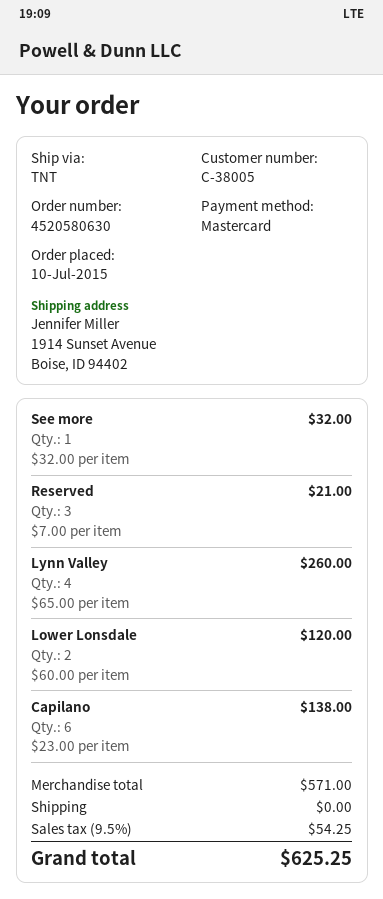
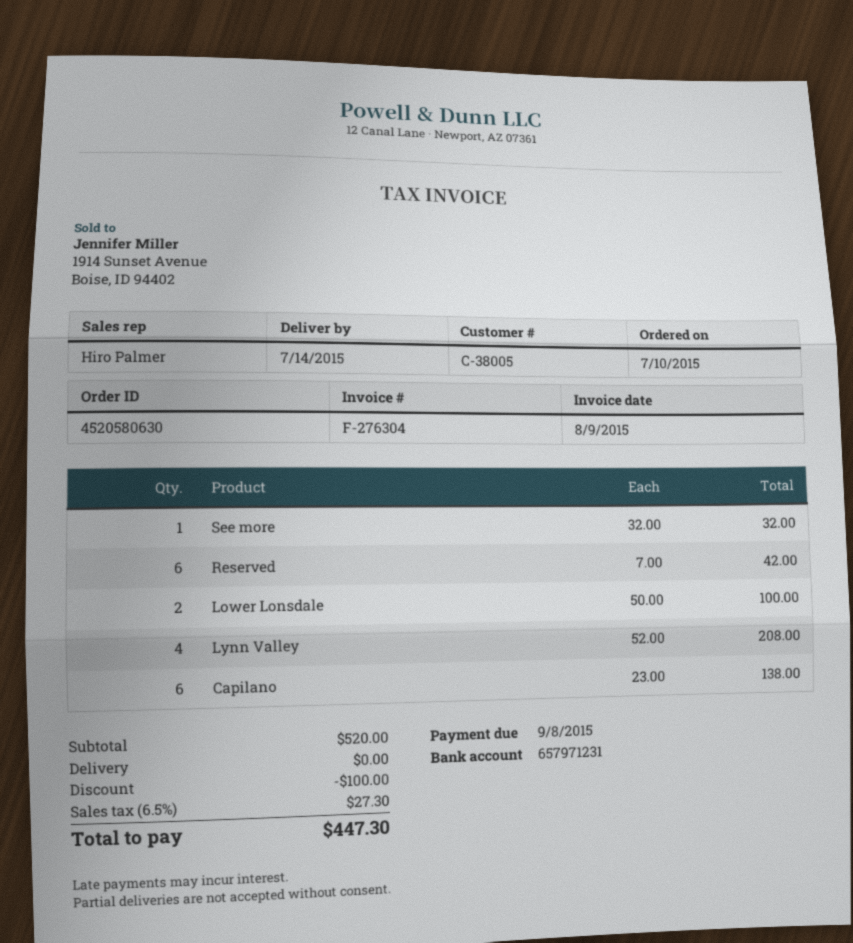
Reserved: 3 x 7.00 = 21.00 -> 6 x 7.00 = 42.00
Lynn Valley: 4 x 65.00 = 260.00 -> 4 x 52.00 = 208.00
Lower Lonsdale: 2 x 60.00 = 120.00 -> 2 x 50.00 = 100.00
subtotal: 571.00 -> 520.00
discount: none -> 100.00
tax: 9.5% = 54.25 -> 6.5% = 27.30
total: 625.25 -> 447.30

